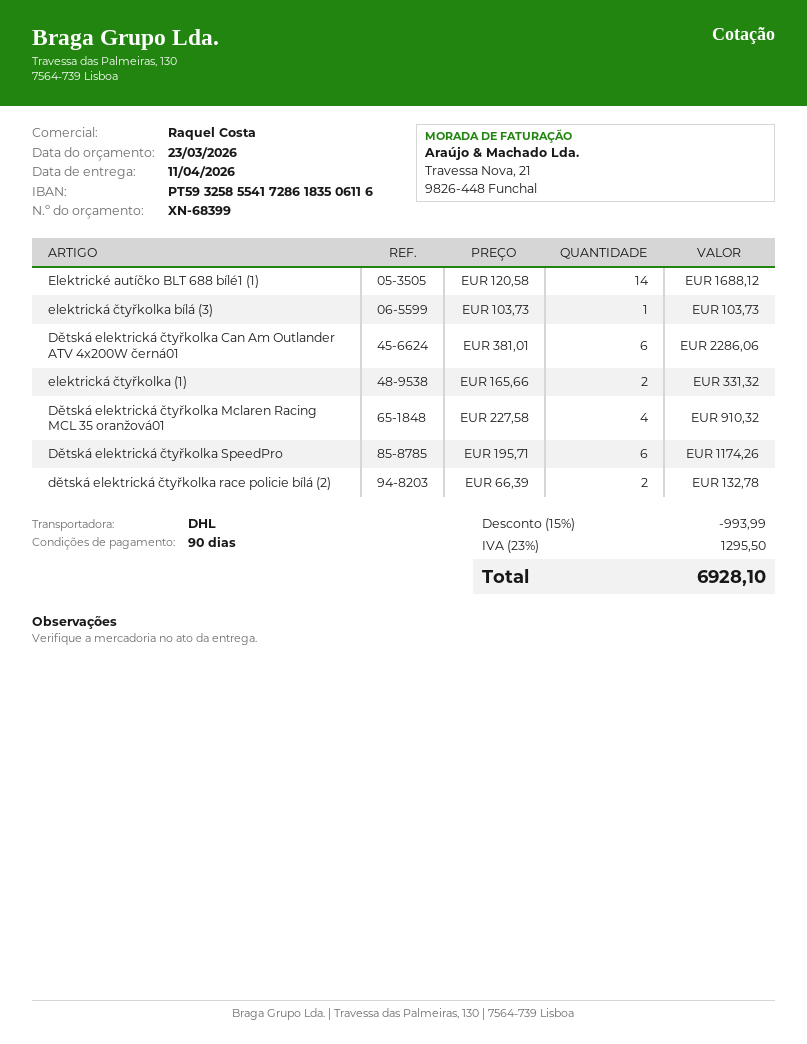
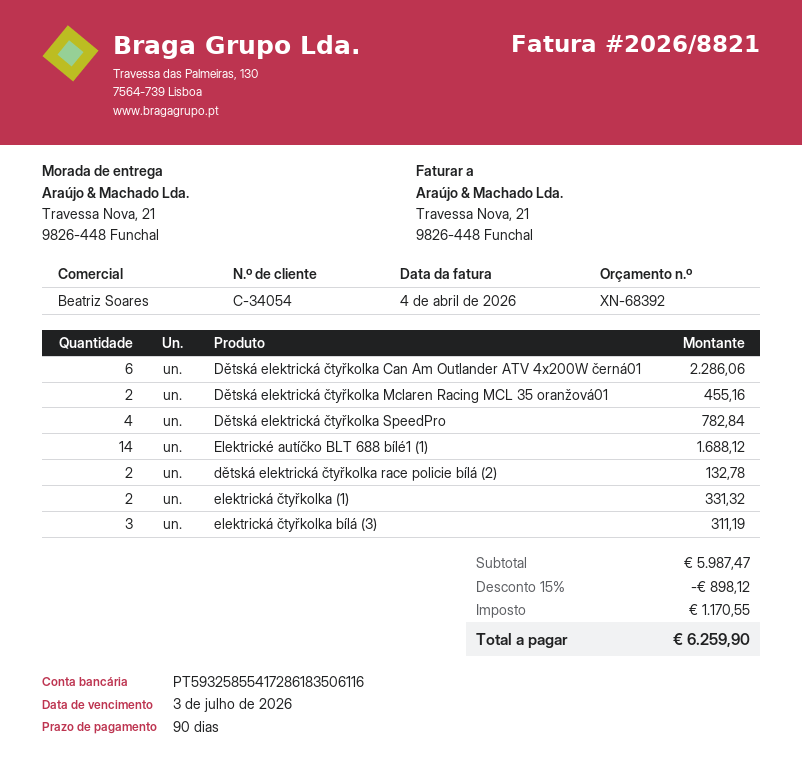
quote number: XN-68399 -> XN-68392
sales rep: Raquel Costa -> Beatriz Soares
elektrická čtyřkolka bílá (3): 1 for 103.73 -> 3 for 311.19
Dětská elektrická čtyřkolka Mclaren Racing MCL 35 oranžová01: 4 for 910.32 -> 2 for 455.16
Dětská elektrická čtyřkolka SpeedPro: 6 for 1174.26 -> 4 for 782.84
discount: 15% = 993.99 -> 15% = 898.12
tax: 1295.50 -> 1170.55
total: 6928.10 -> 6259.90

